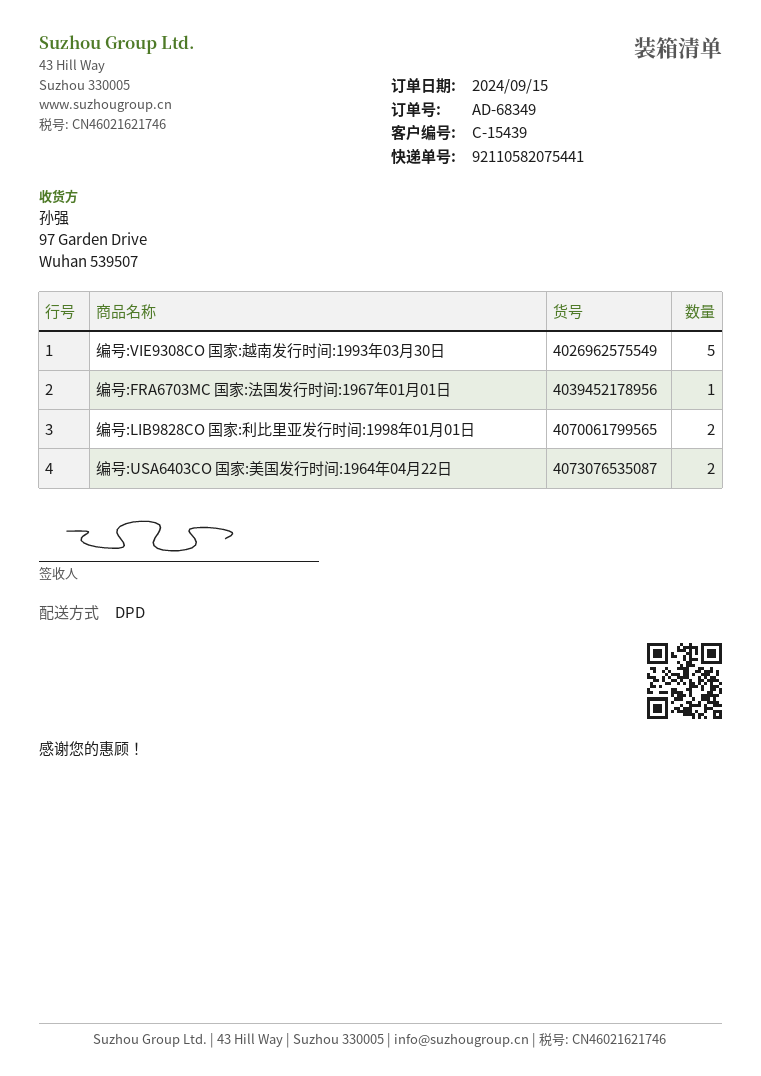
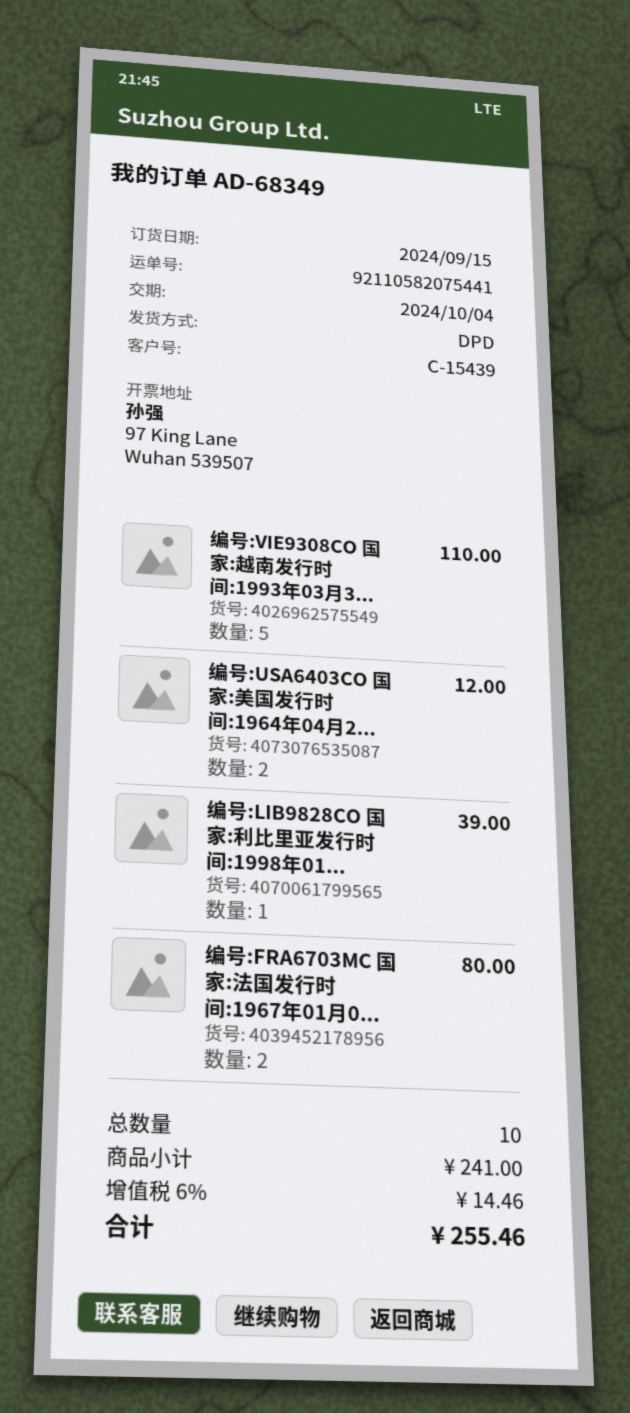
编号:FRA6703MC 国家:法国发行时间:1967年01月01日: 1 -> 2
编号:LIB9828CO 国家:利比里亚发行时间:1998年01月01日: 2 -> 1

